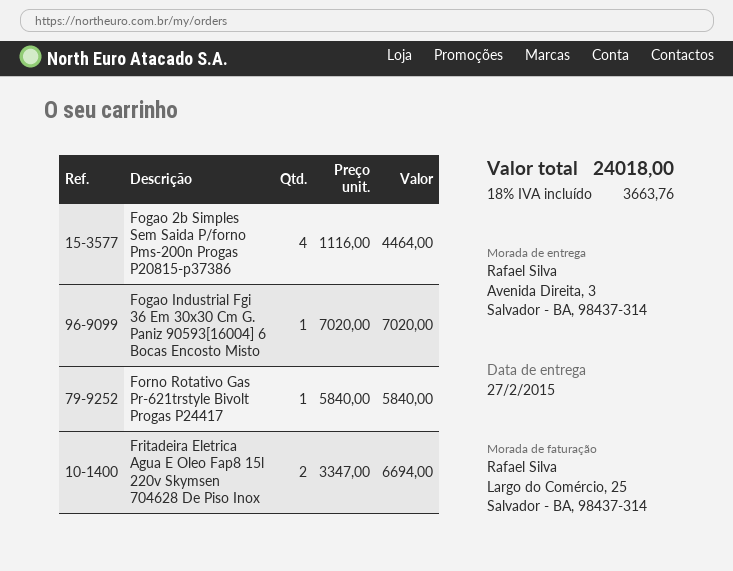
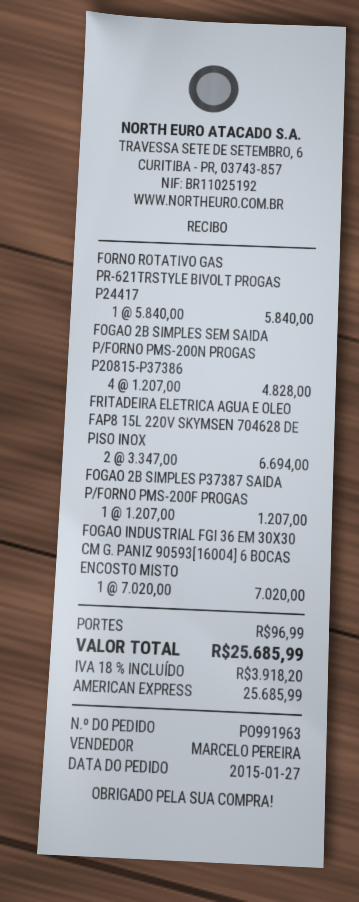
Fogao 2b Simples Sem Saida P/forno Pms-200n Progas P20815-p37386: 4 x 1116.00 = 4464.00 -> 4 x 1207.00 = 4828.00
FOGAO 2B SIMPLES P37387 SAIDA P/FORNO PMS-200F PROGAS: none -> 1 x 1207.00 = 1207.00
shipping: none -> 96.99
tax: 18% = 3663.76 -> 18% = 3918.20
total: 24018.00 -> 25685.99

